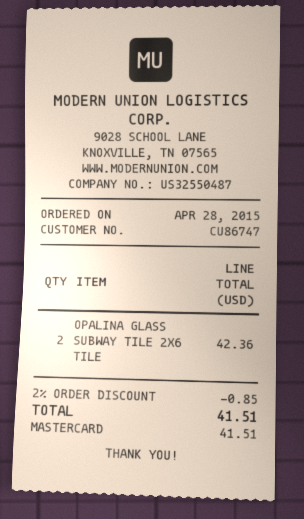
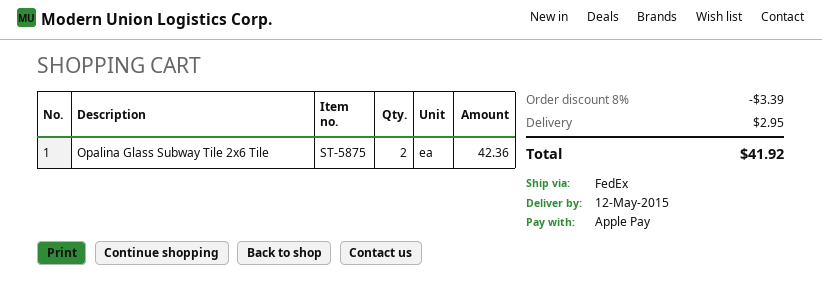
payment method: Mastercard -> Apple Pay
discount: 2% = 0.85 -> 8% = 3.39
shipping: none -> 2.95
total: 41.51 -> 41.92

